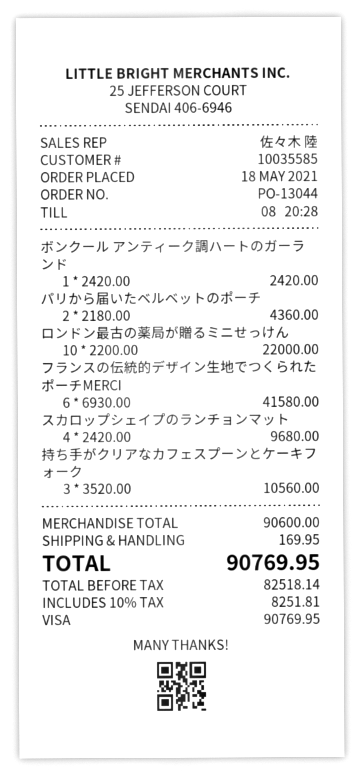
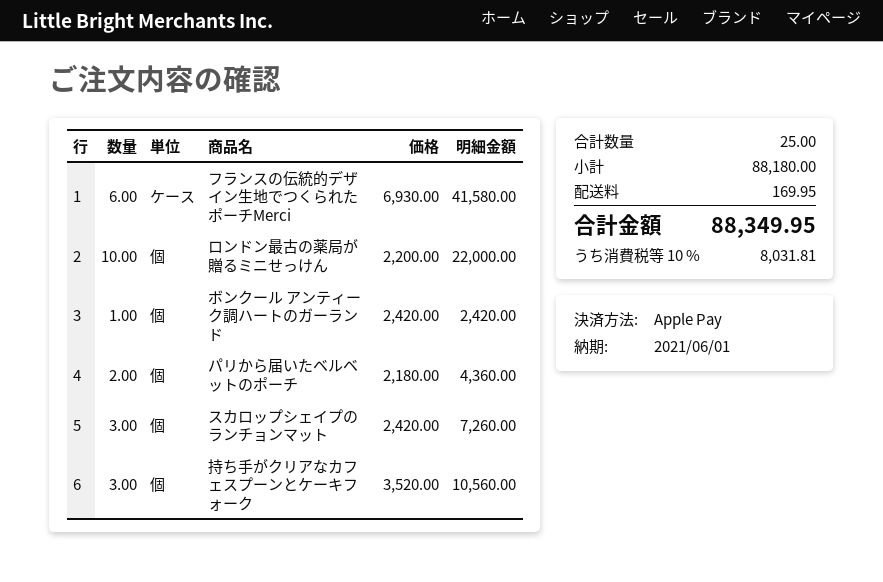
payment method: Visa -> Apple Pay
スカロップシェイプのランチョンマット: 4 x 2420.00 = 9680.00 -> 3 x 2420.00 = 7260.00
subtotal: 90600.00 -> 88180.00
tax: 10% = 8251.81 -> 10% = 8031.81
total: 90769.95 -> 88349.95

